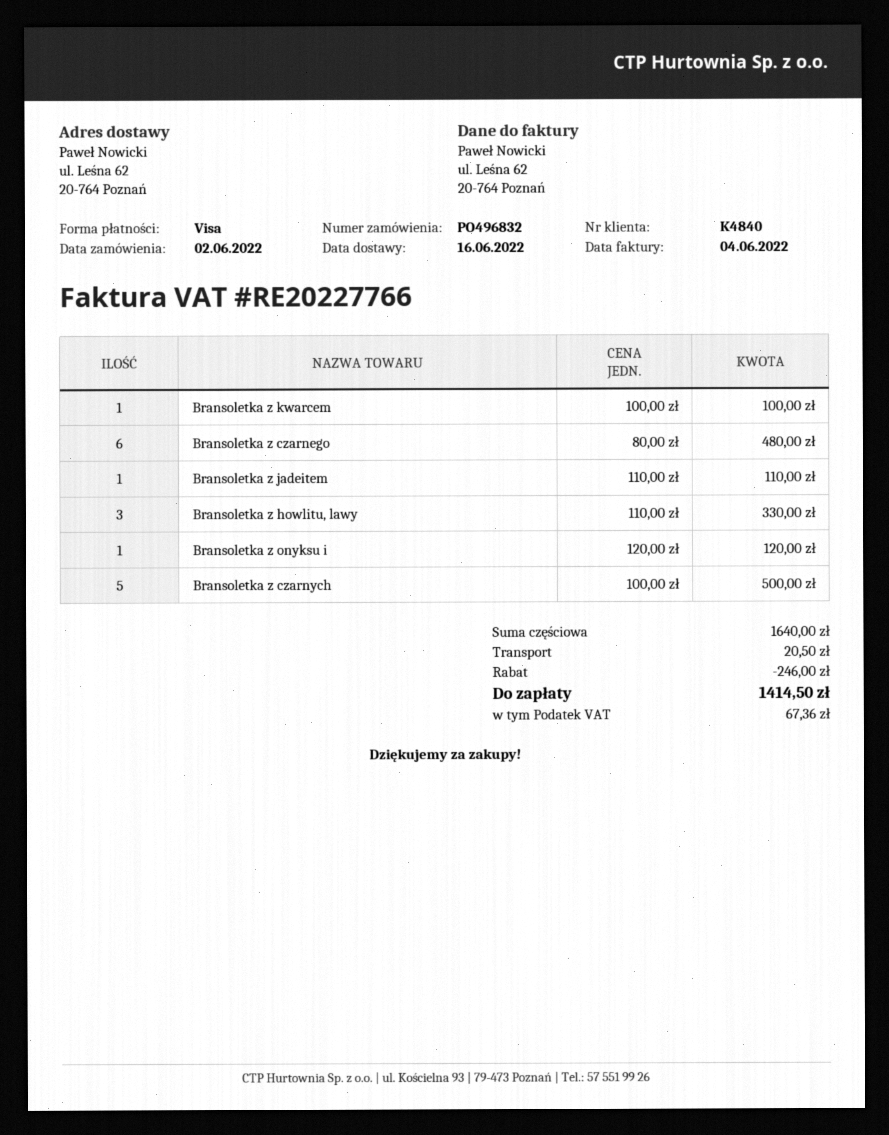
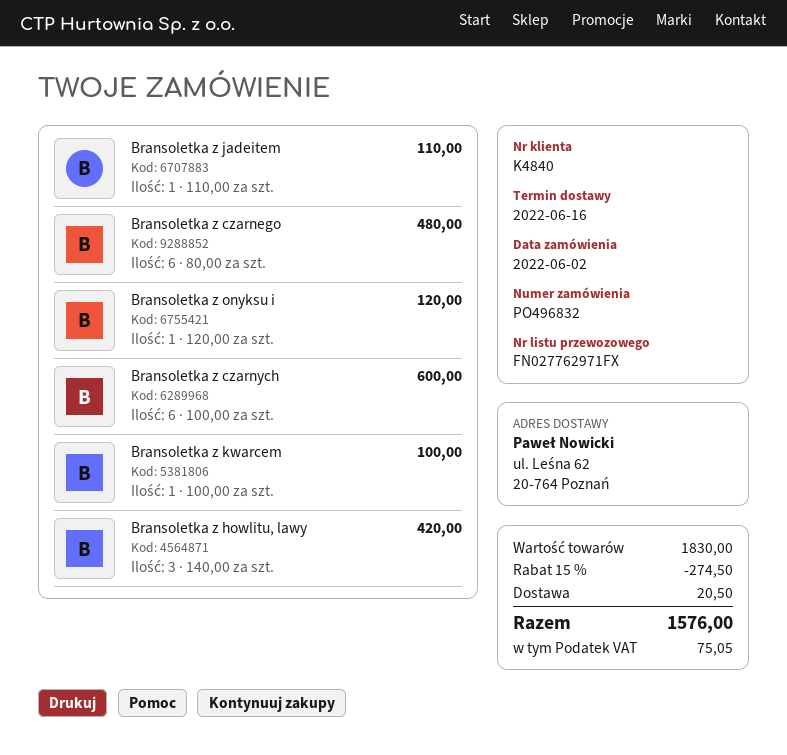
Bransoletka z howlitu, lawy: 3 x 110.00 = 330.00 -> 3 x 140.00 = 420.00
Bransoletka z czarnych: 5 x 100.00 = 500.00 -> 6 x 100.00 = 600.00
subtotal: 1640.00 -> 1830.00
discount: 246.00 -> 274.50
tax: 67.36 -> 75.05
total: 1414.50 -> 1576.00

